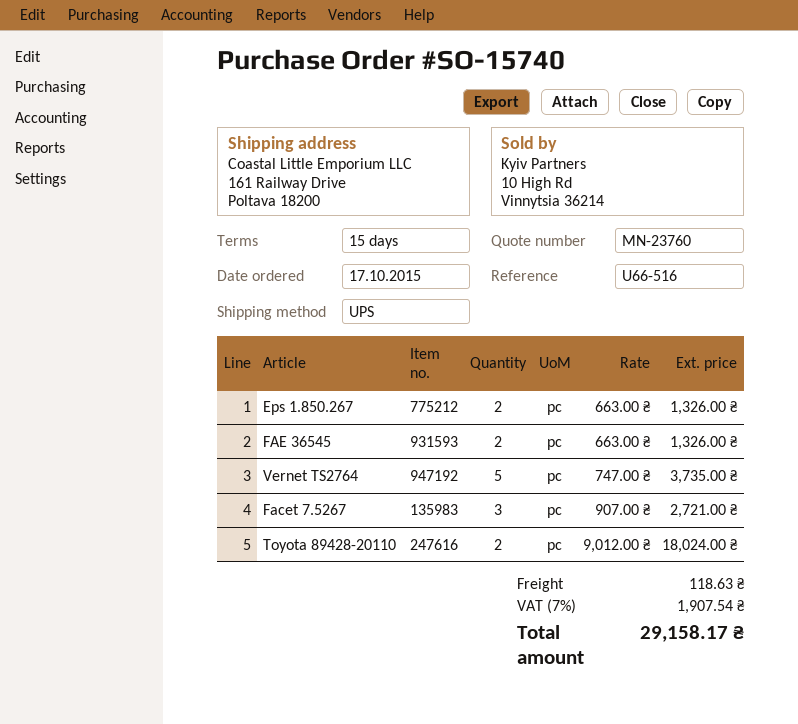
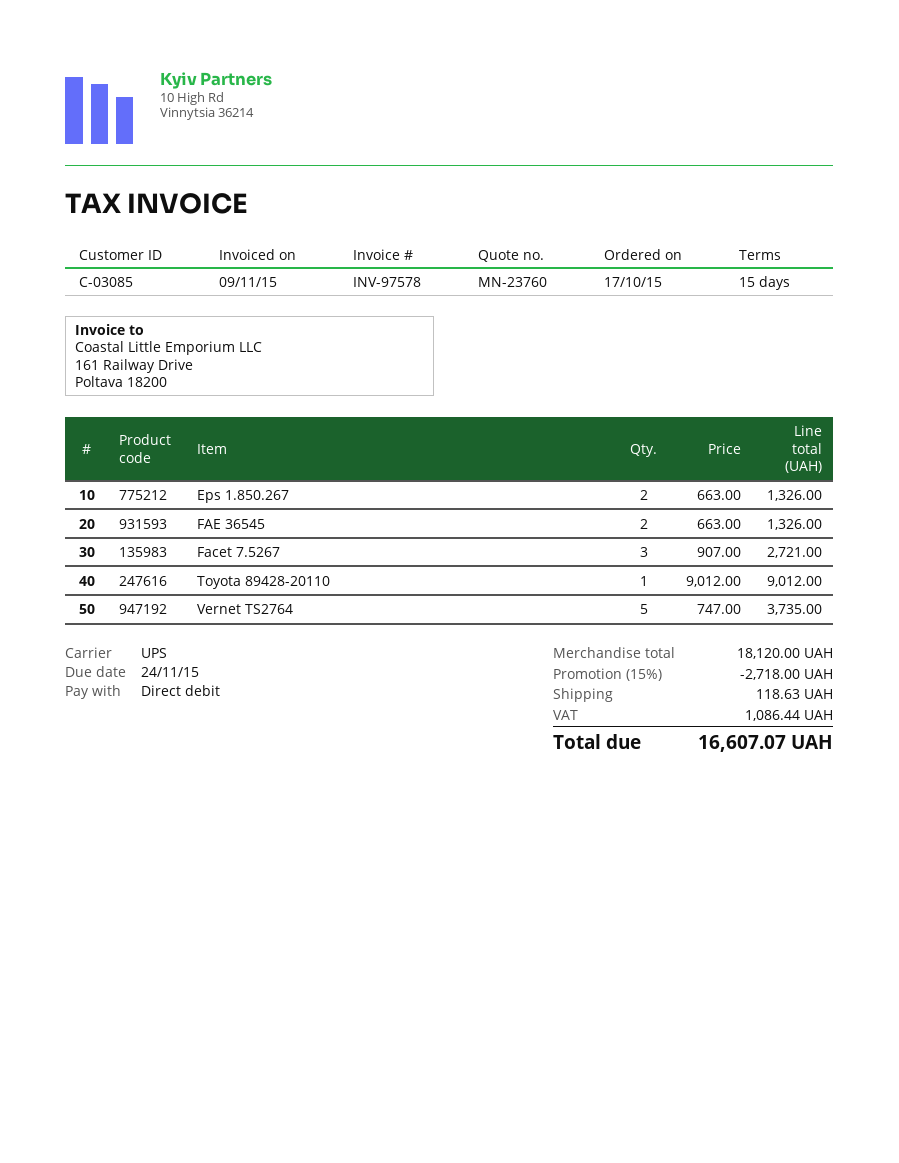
Toyota 89428-20110: 2 x 9012.00 = 18024.00 -> 1 x 9012.00 = 9012.00
discount: none -> 15% = 2718.00
tax: 1907.54 -> 1086.44
total: 29158.17 -> 16607.07

